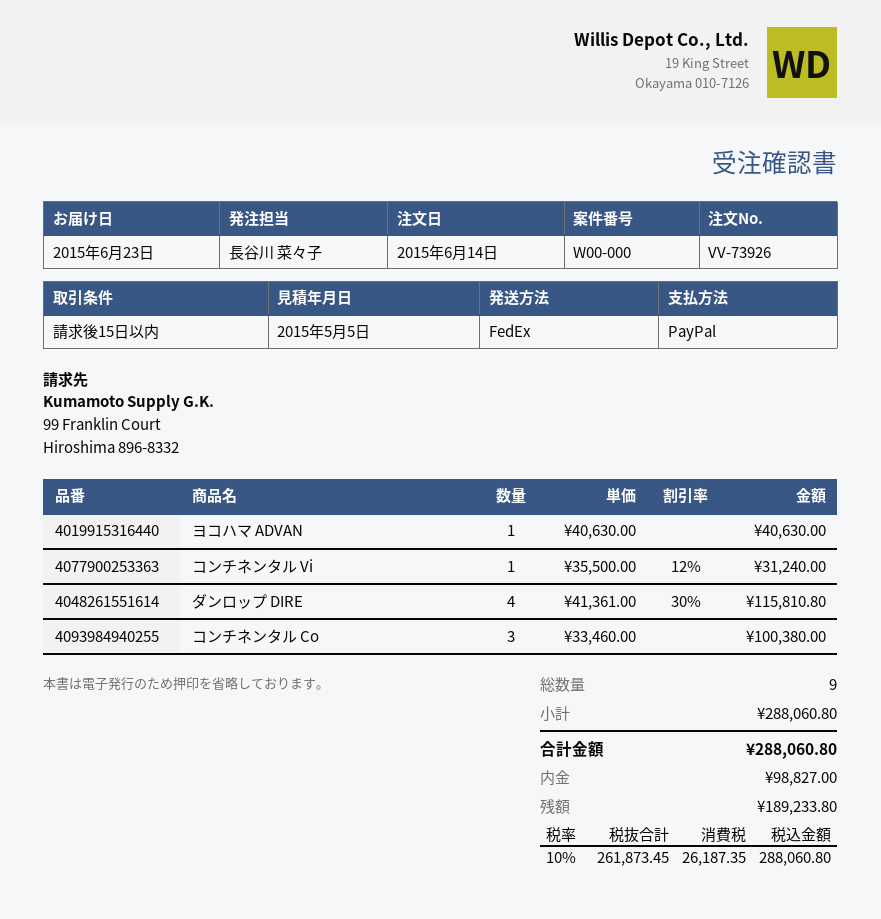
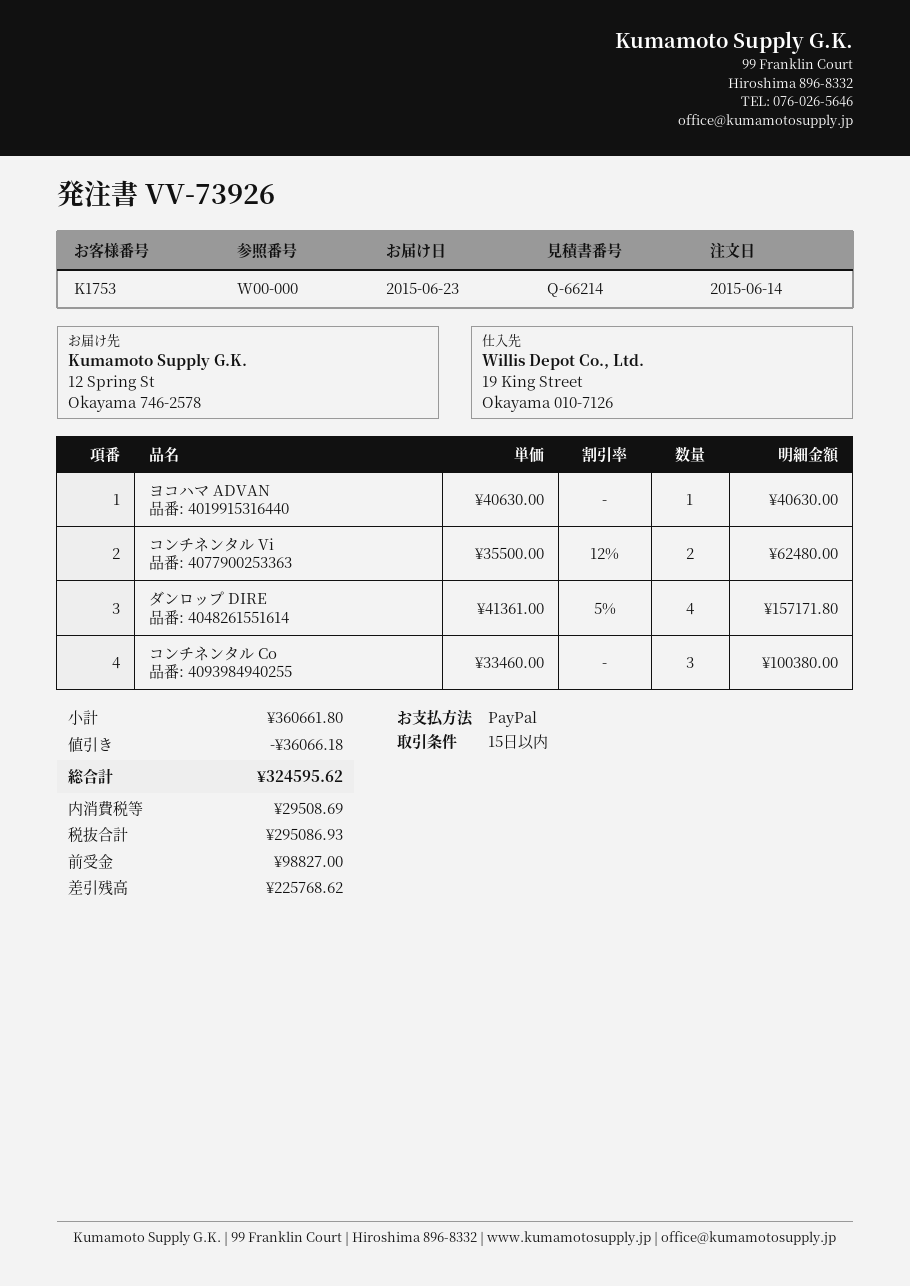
コンチネンタル Vi: 1 x 35500.00 - 12% = 31240.00 -> 2 x 35500.00 - 12% = 62480.00
ダンロップ DIRE: 4 x 41361.00 - 30% = 115810.80 -> 4 x 41361.00 - 5% = 157171.80
subtotal: 288060.80 -> 360661.80
discount: none -> 36066.18
net: 261873.45 -> 295086.93
tax: 26187.35 -> 29508.69
total: 288060.80 -> 324595.62
balance: 189233.80 -> 225768.62

